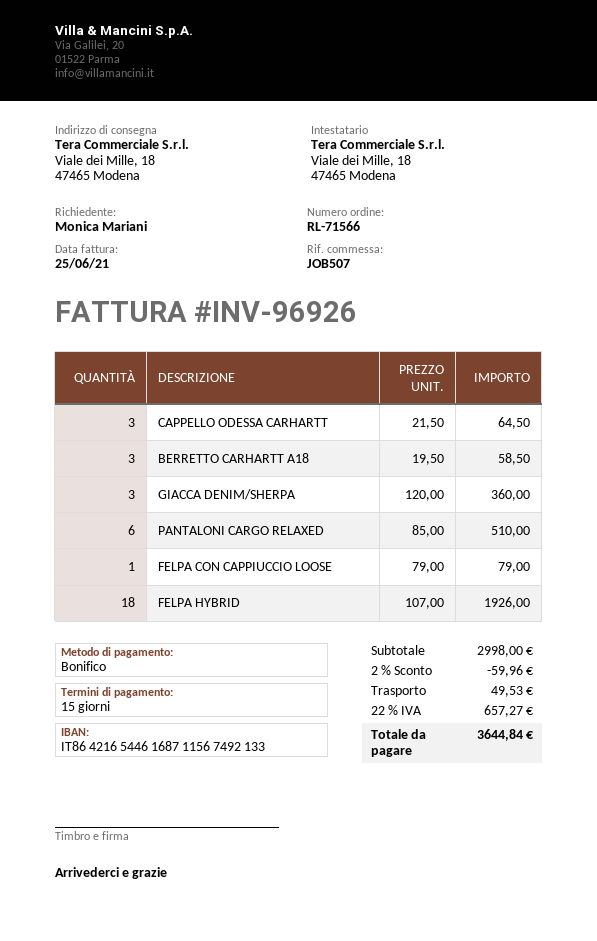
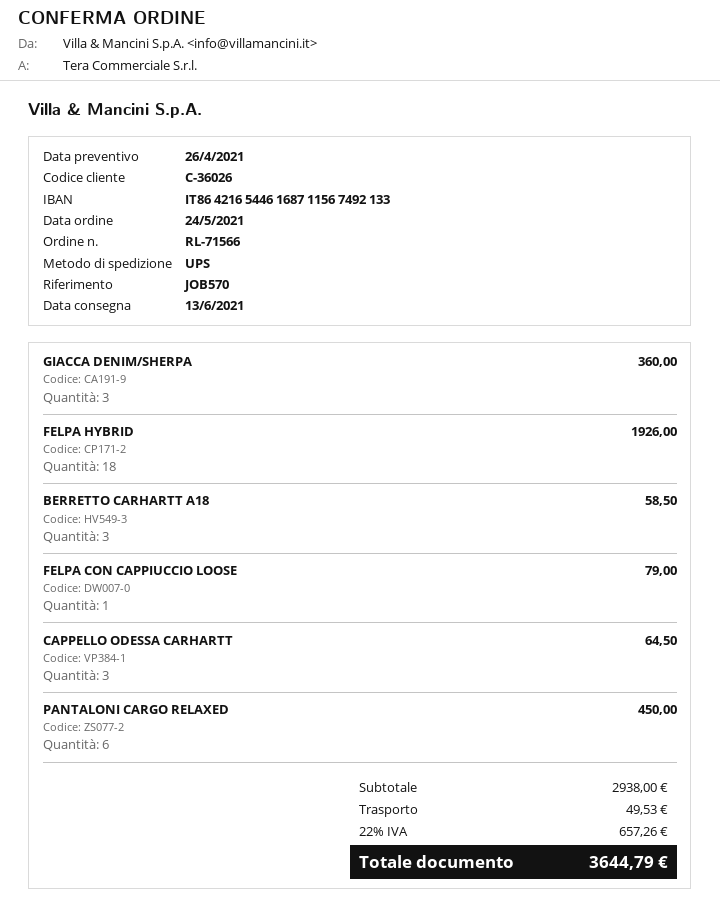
reference: JOB507 -> JOB570
PANTALONI CARGO RELAXED: 6 for 510.00 -> 6 for 450.00
subtotal: 2998.00 -> 2938.00
discount: 2% = 59.96 -> none
tax: 22% = 657.27 -> 22% = 657.26
total: 3644.84 -> 3644.79

